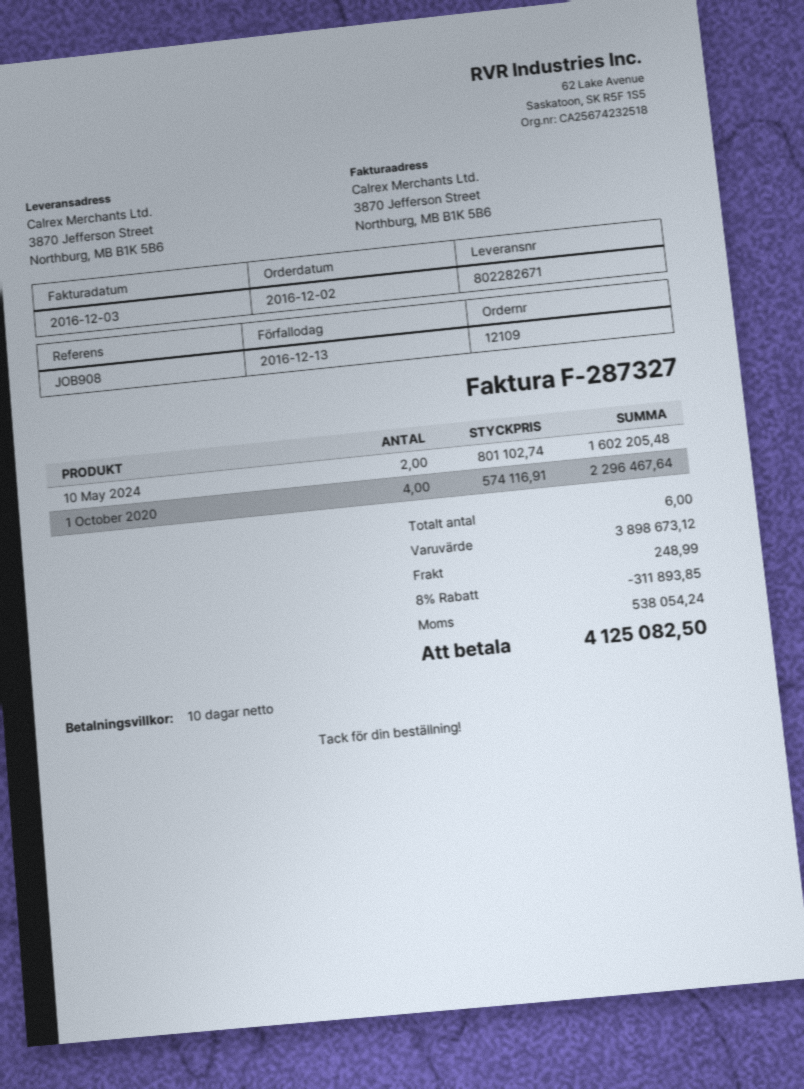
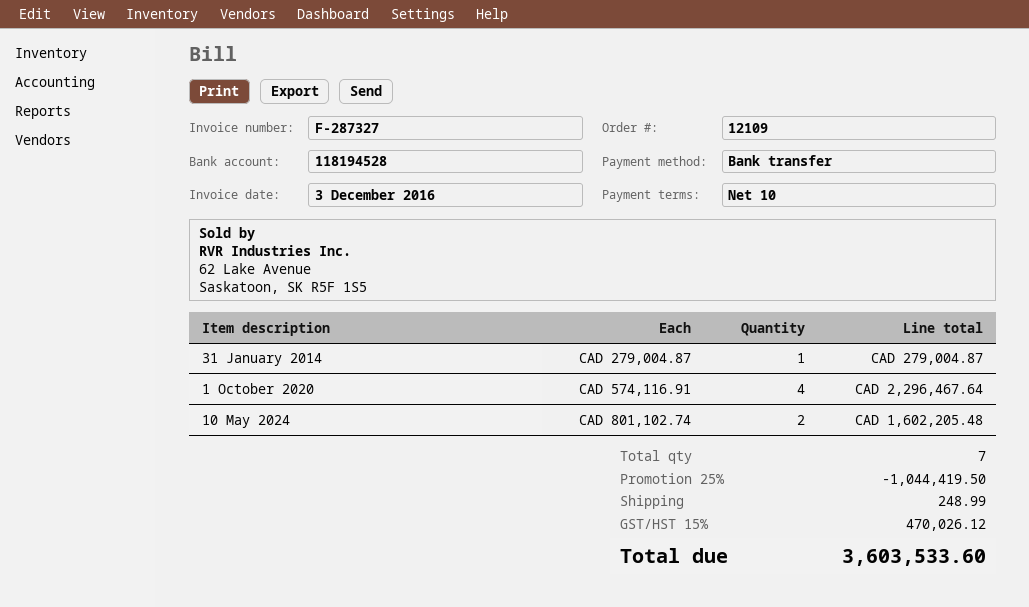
31 January 2014: none -> 1 x 279004.87 = 279004.87
total quantity: 6 -> 7
discount: 8% = 311893.85 -> 25% = 1044419.50
tax: 538054.24 -> 470026.12
total: 4125082.50 -> 3603533.60

